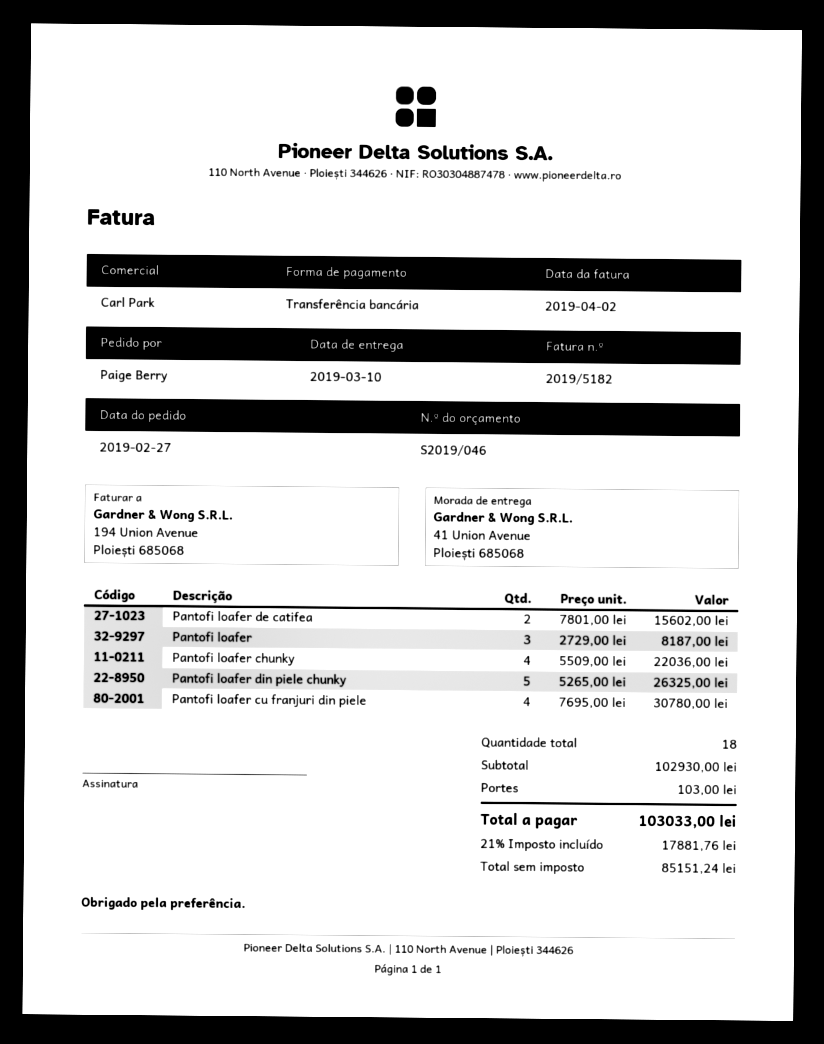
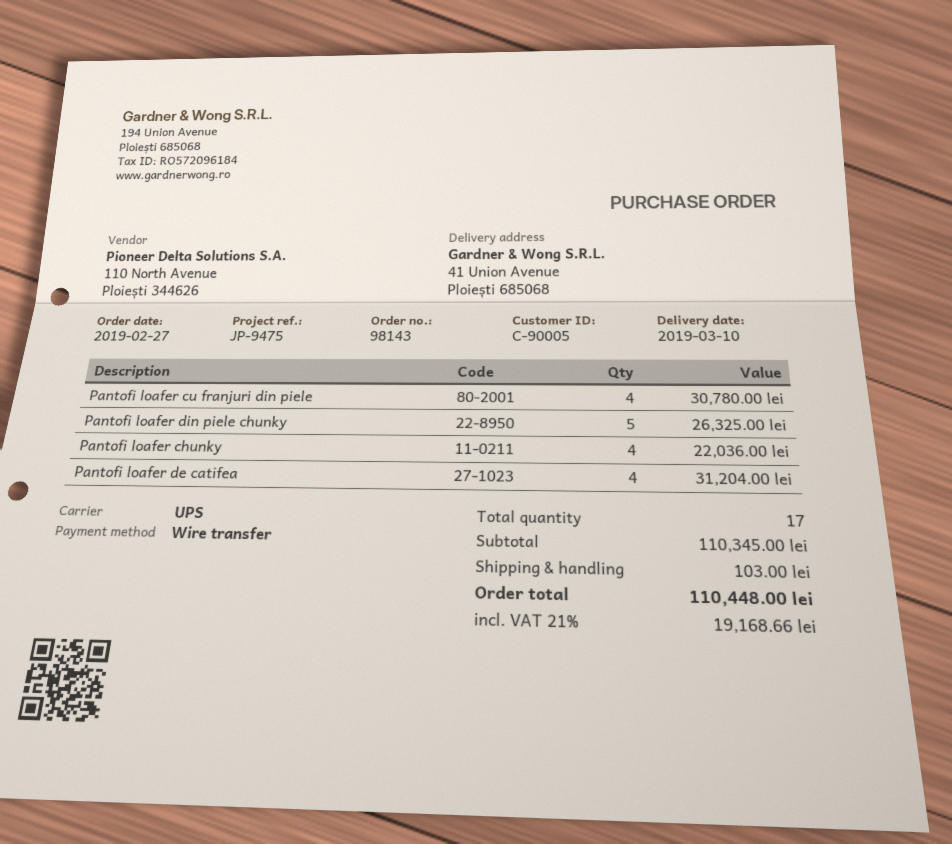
Pantofi loafer de catifea: 2 for 15602.00 -> 4 for 31204.00
Pantofi loafer: 3 for 8187.00 -> none
total quantity: 18 -> 17
subtotal: 102930.00 -> 110345.00
tax: 21% = 17881.76 -> 21% = 19168.66
total: 103033.00 -> 110448.00

